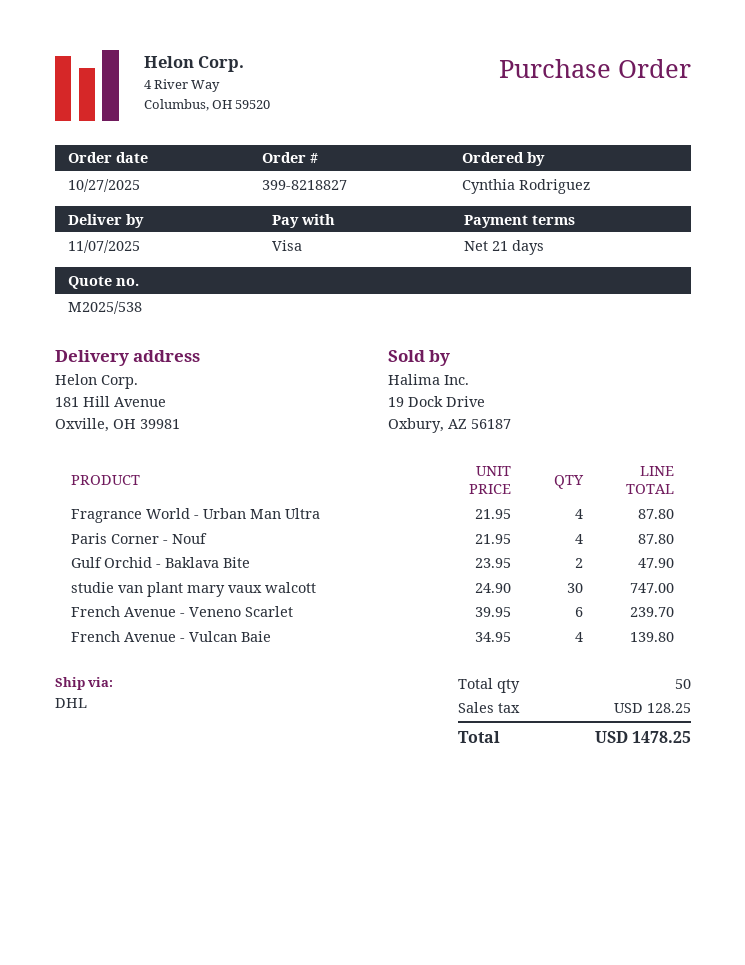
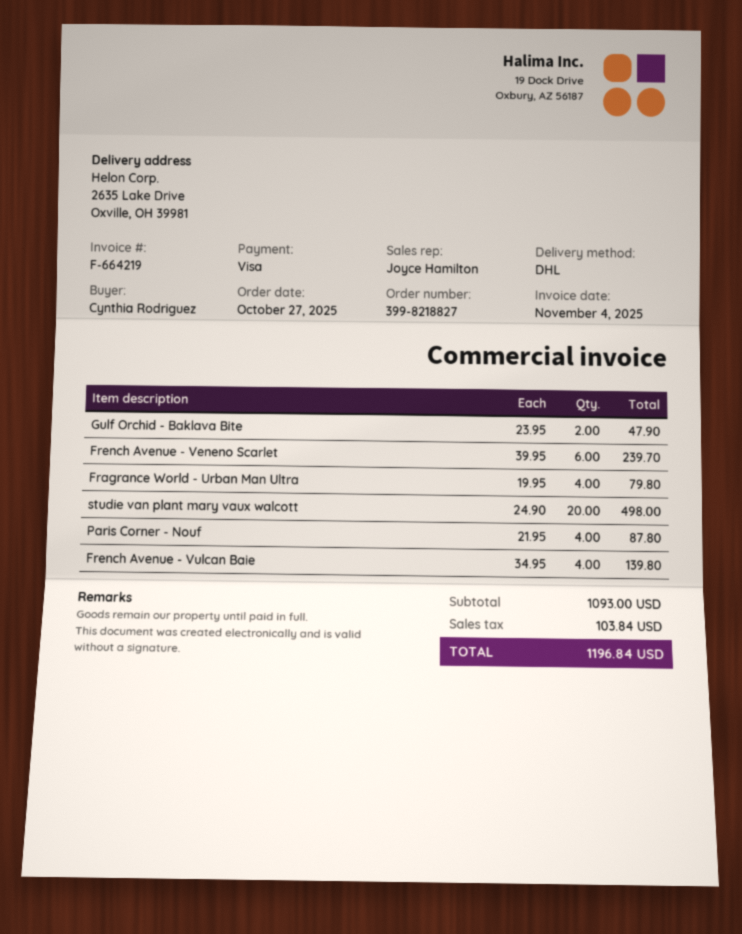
ship to: 181 Hill Avenue, Oxville, OH 39981 -> 2635 Lake Drive, Oxville, OH 39981
Fragrance World - Urban Man Ultra: 4 x 21.95 = 87.80 -> 4 x 19.95 = 79.80
studie van plant mary vaux walcott: 30 x 24.90 = 747.00 -> 20 x 24.90 = 498.00
tax: 128.25 -> 103.84
total: 1478.25 -> 1196.84

